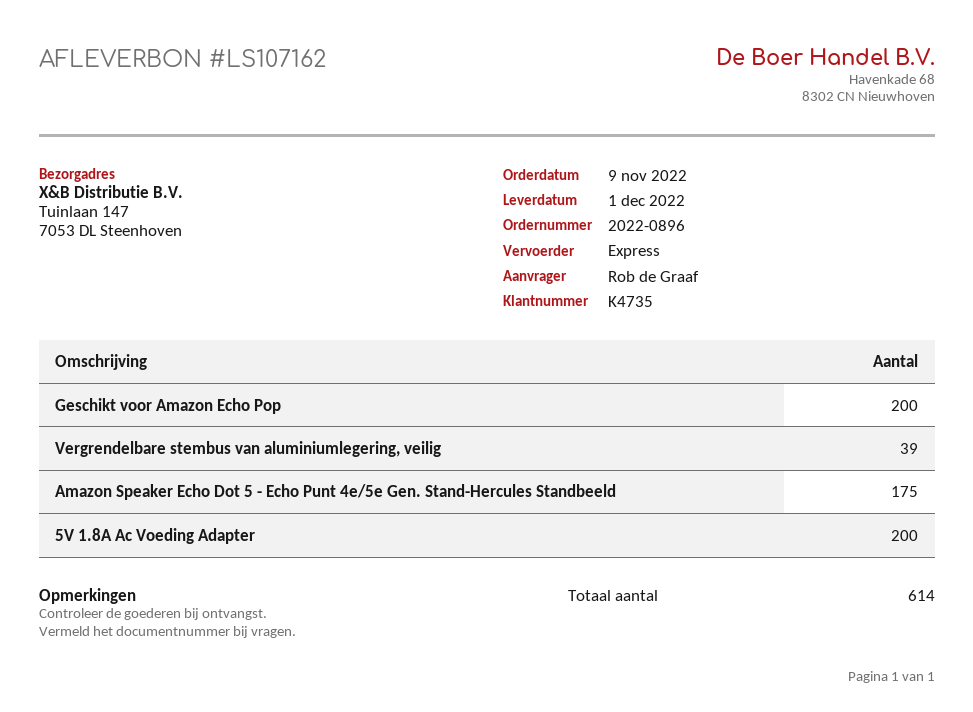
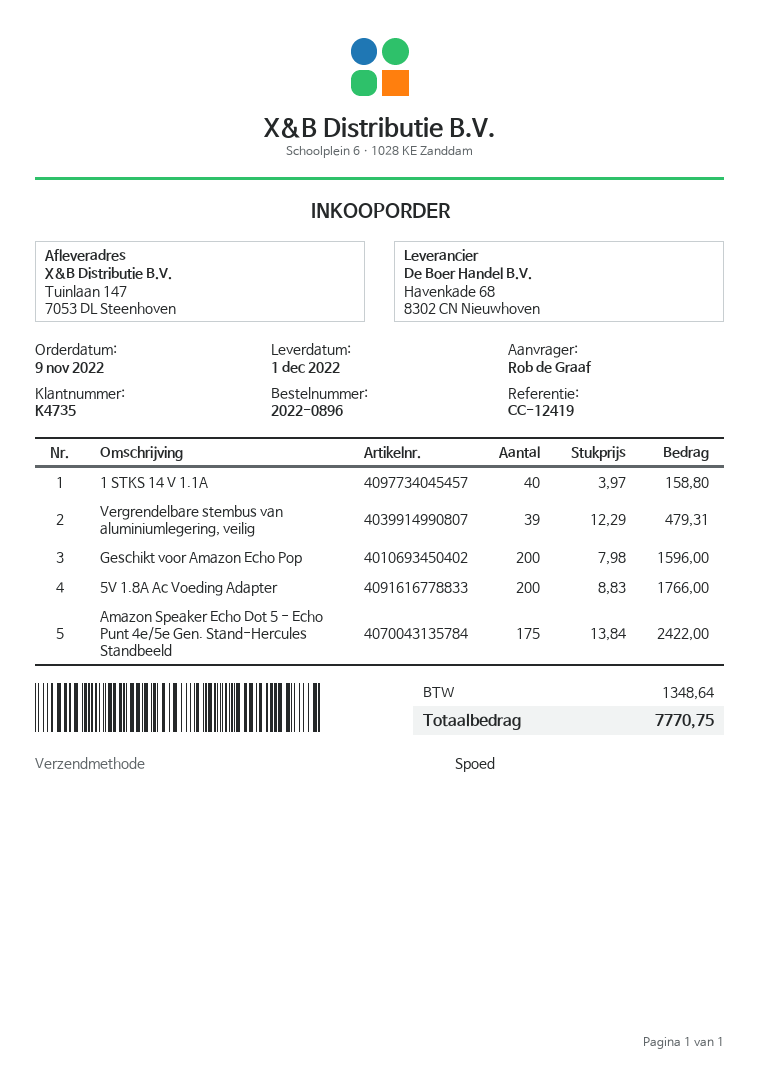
1 STKS 14 V 1.1A: none -> 40

